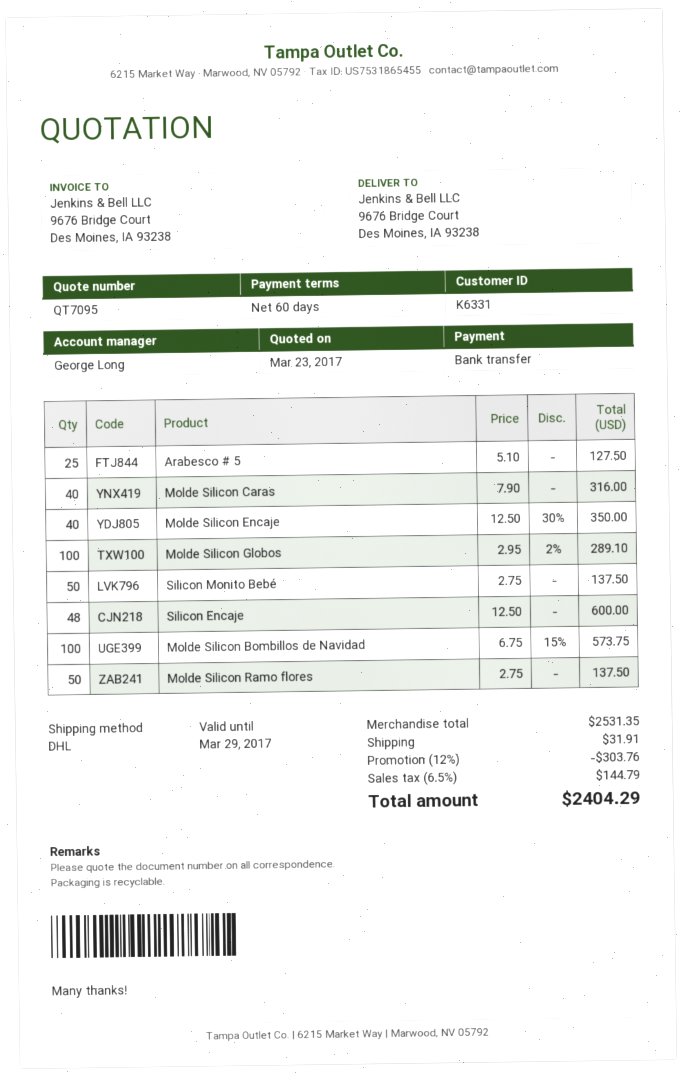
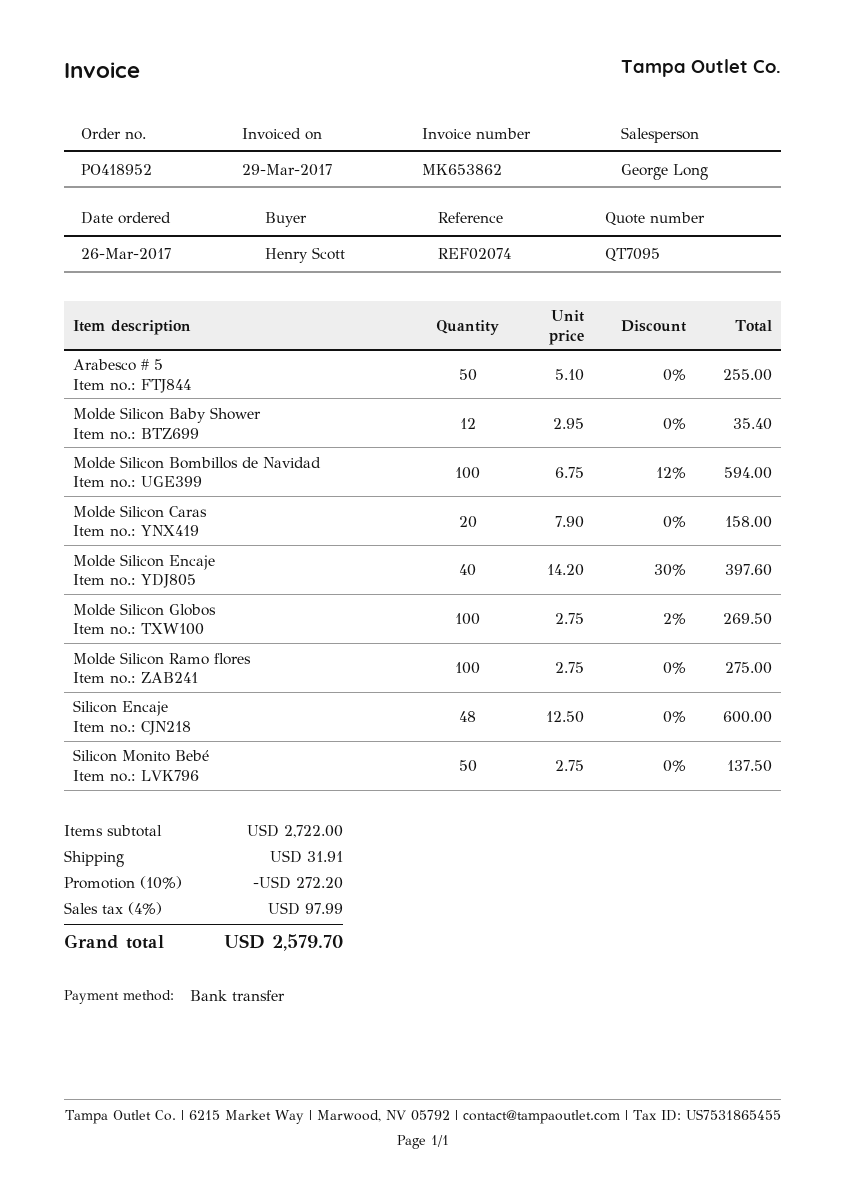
Arabesco # 5: 25 x 5.10 = 127.50 -> 50 x 5.10 = 255.00
Molde Silicon Caras: 40 x 7.90 = 316.00 -> 20 x 7.90 = 158.00
Molde Silicon Encaje: 40 x 12.50 - 30% = 350.00 -> 40 x 14.20 - 30% = 397.60
Molde Silicon Globos: 100 x 2.95 - 2% = 289.10 -> 100 x 2.75 - 2% = 269.50
Molde Silicon Bombillos de Navidad: 100 x 6.75 - 15% = 573.75 -> 100 x 6.75 - 12% = 594.00
Molde Silicon Ramo flores: 50 x 2.75 = 137.50 -> 100 x 2.75 = 275.00
Molde Silicon Baby Shower: none -> 12 x 2.95 = 35.40
subtotal: 2531.35 -> 2722.00
discount: 12% = 303.76 -> 10% = 272.20
tax: 6.5% = 144.79 -> 4% = 97.99
total: 2404.29 -> 2579.70

